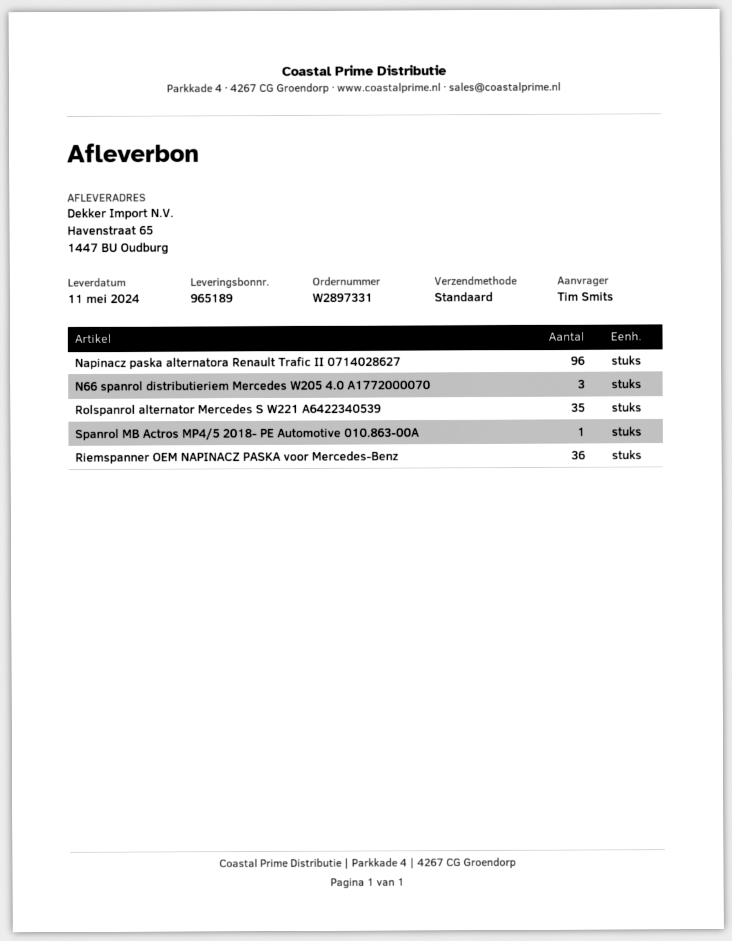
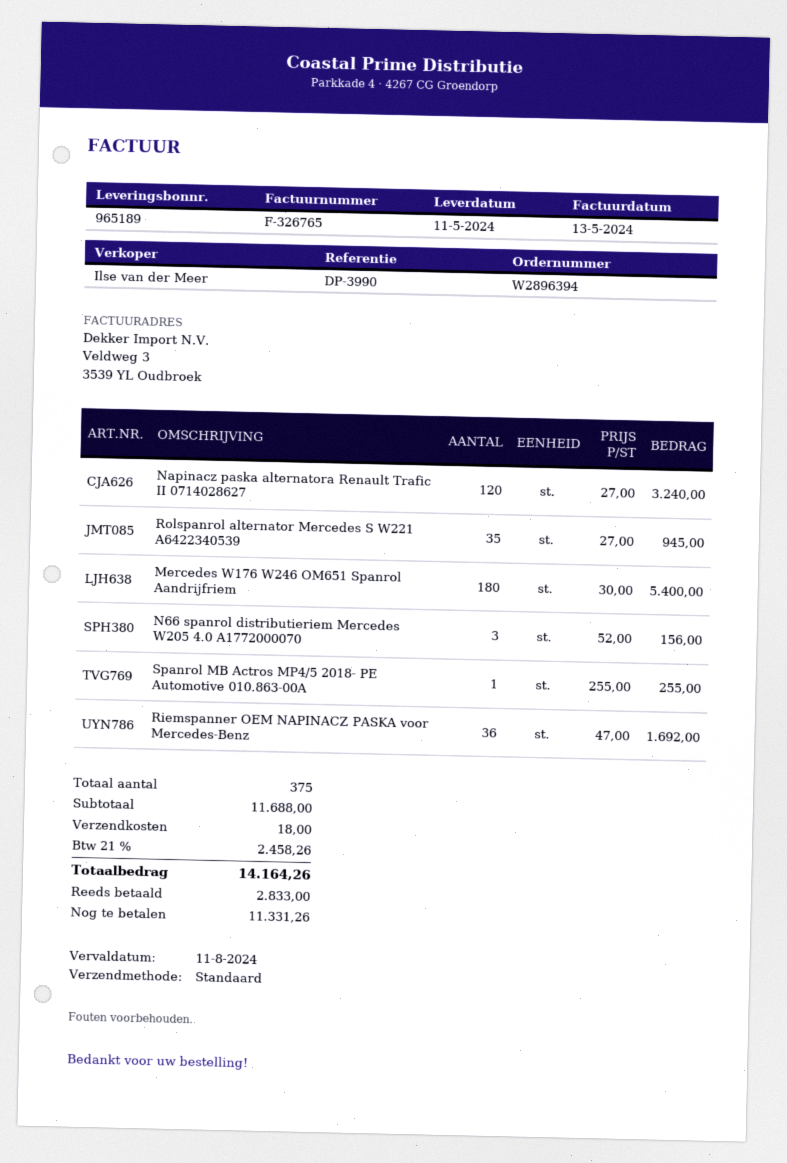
order number: W2897331 -> W2896394
Napinacz paska alternatora Renault Trafic II 0714028627: 96 -> 120
Mercedes W176 W246 OM651 Spanrol Aandrijfriem: none -> 180

